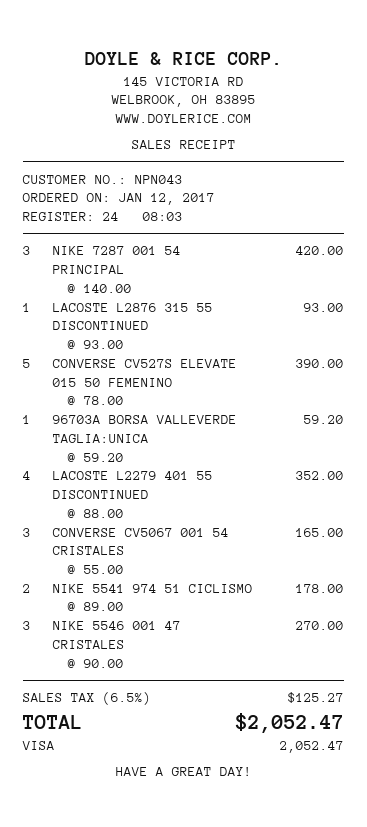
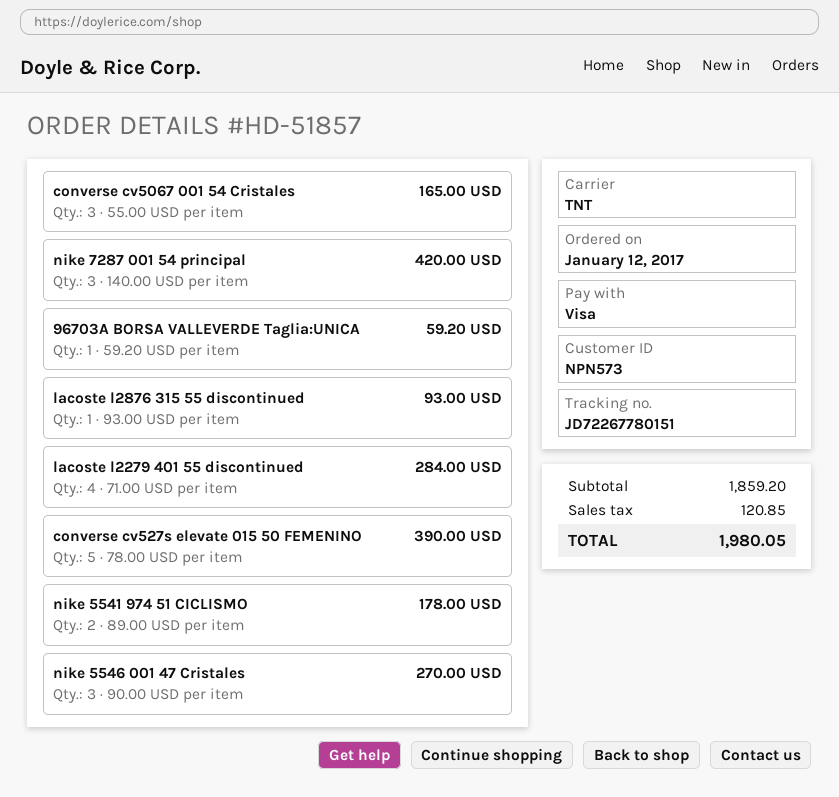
customer number: NPN043 -> NPN573
LACOSTE L2279 401 55 DISCONTINUED: 4 x 88.00 = 352.00 -> 4 x 71.00 = 284.00
tax: 125.27 -> 120.85
total: 2052.47 -> 1980.05

